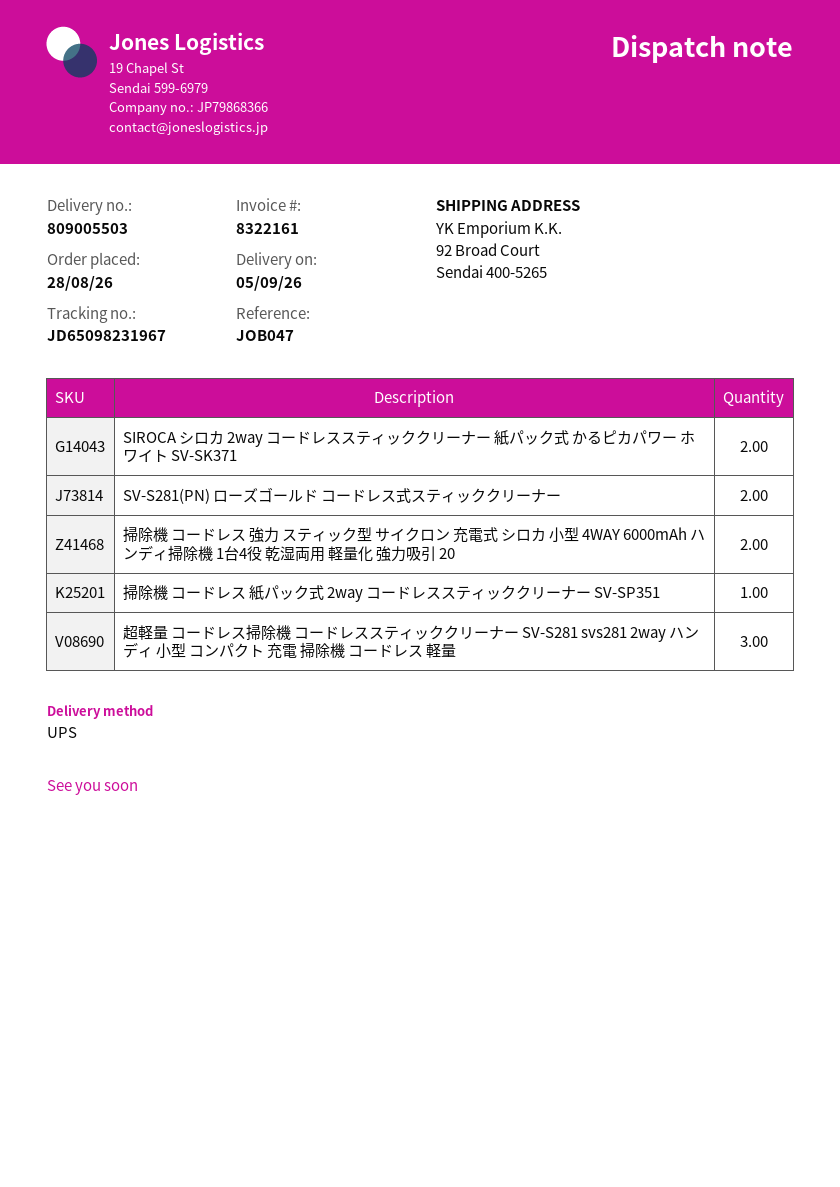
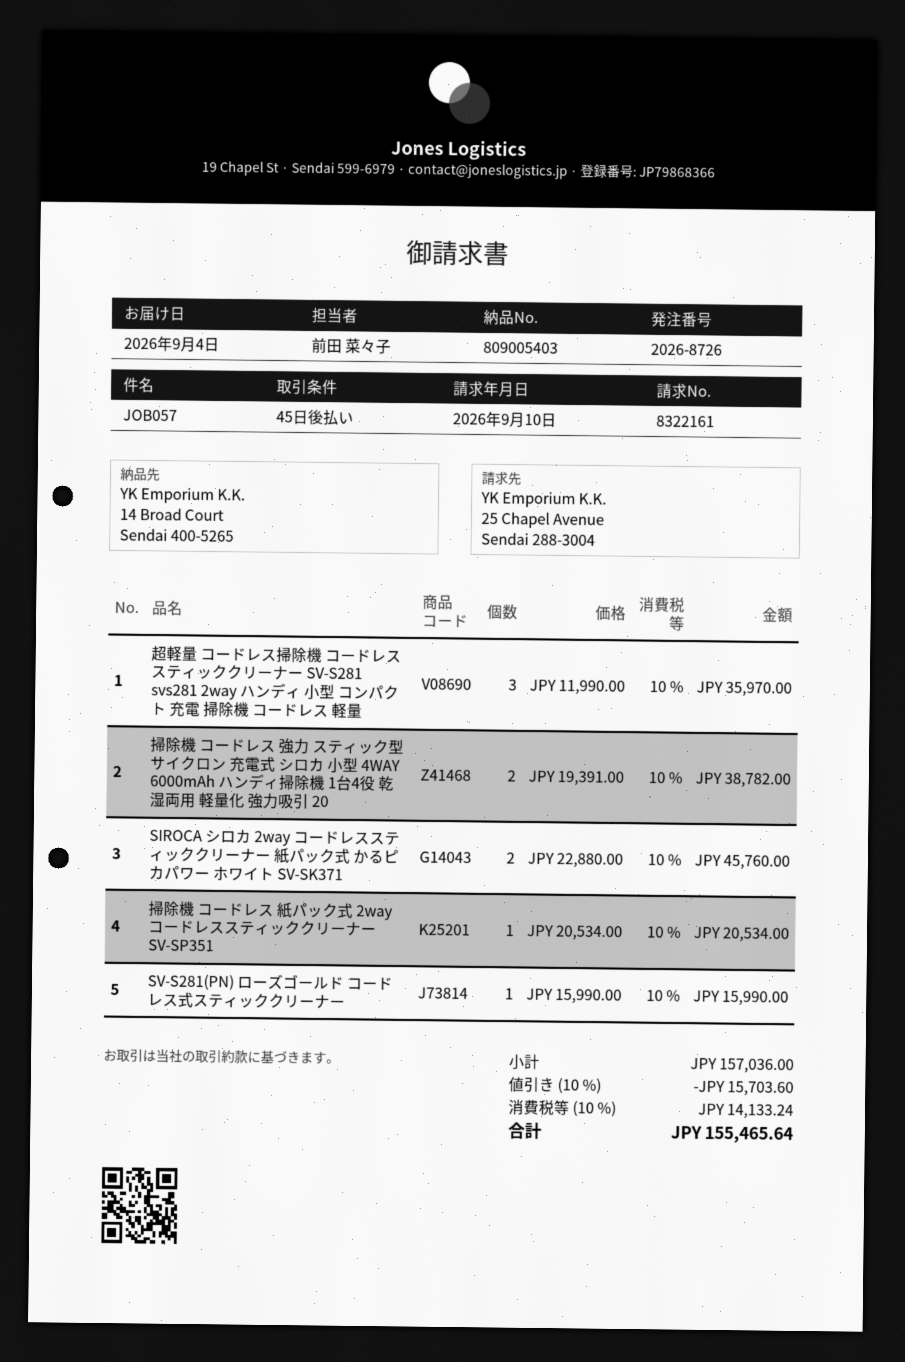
delivery note number: 809005503 -> 809005403
delivery date: 2026-09-05 -> 2026-09-04
reference: JOB047 -> JOB057
ship to: 92 Broad Court, Sendai 400-5265 -> 14 Broad Court, Sendai 400-5265
SV-S281(PN) ローズゴールド コードレス式スティッククリーナー: 2 -> 1

